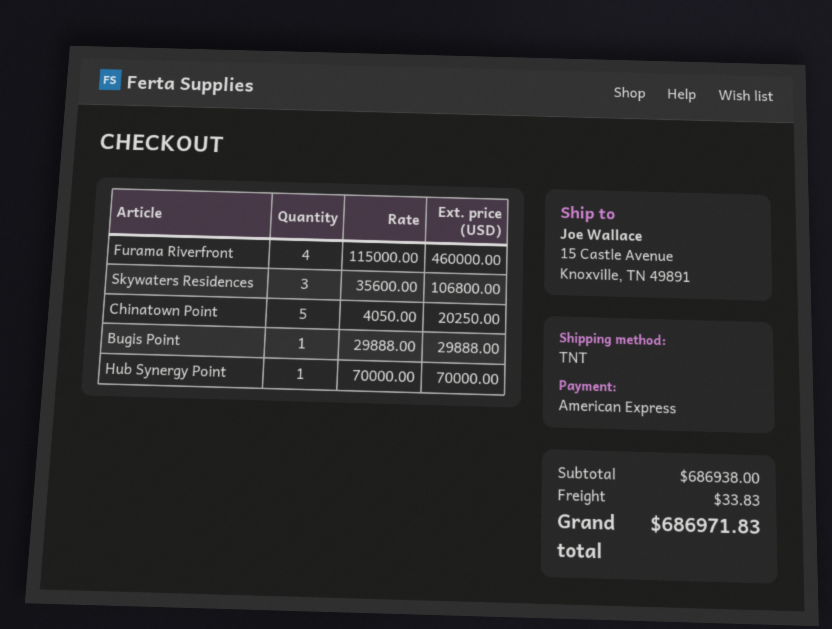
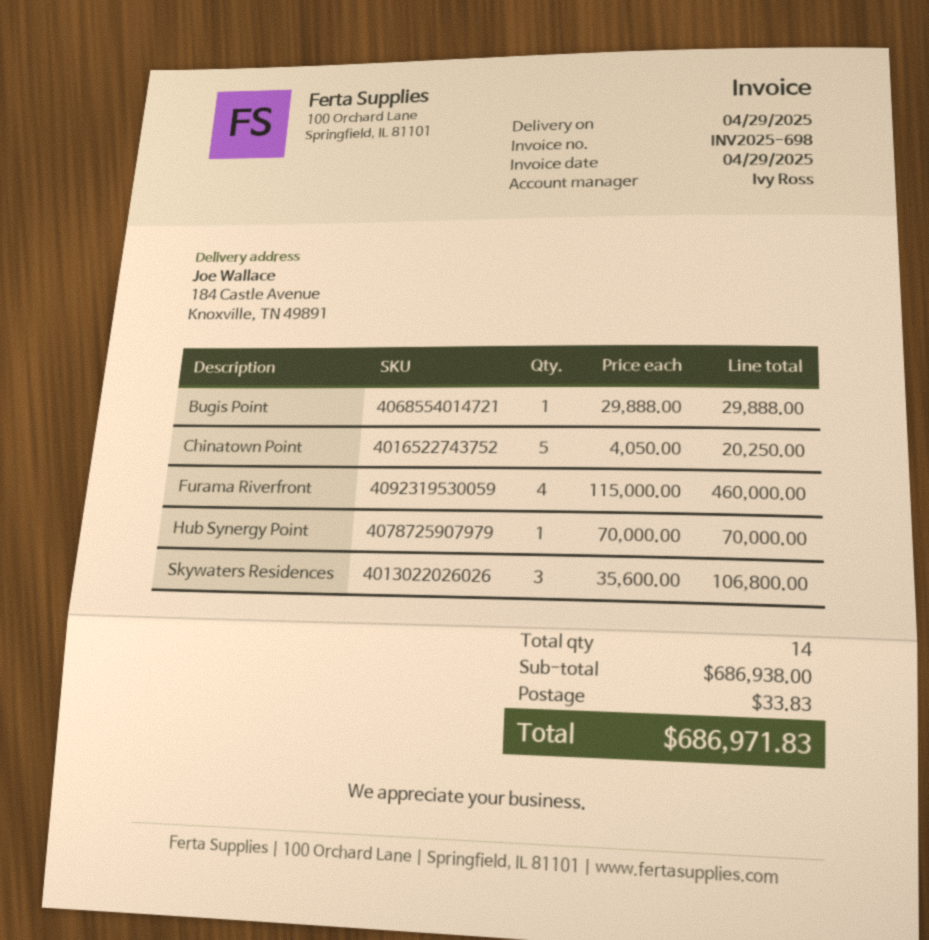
ship to: 15 Castle Avenue, Knoxville, TN 49891 -> 184 Castle Avenue, Knoxville, TN 49891

